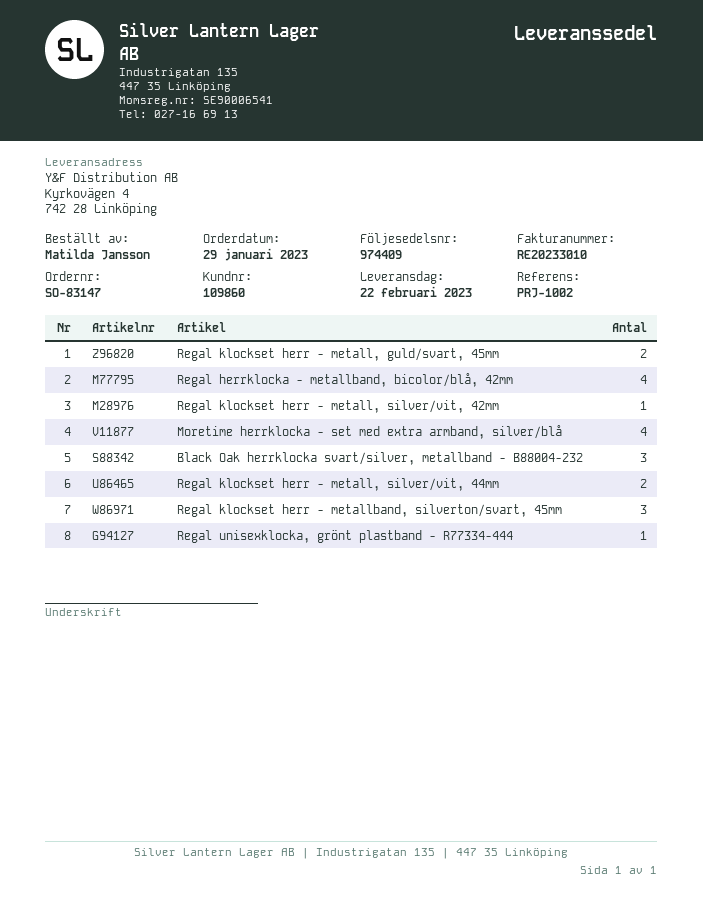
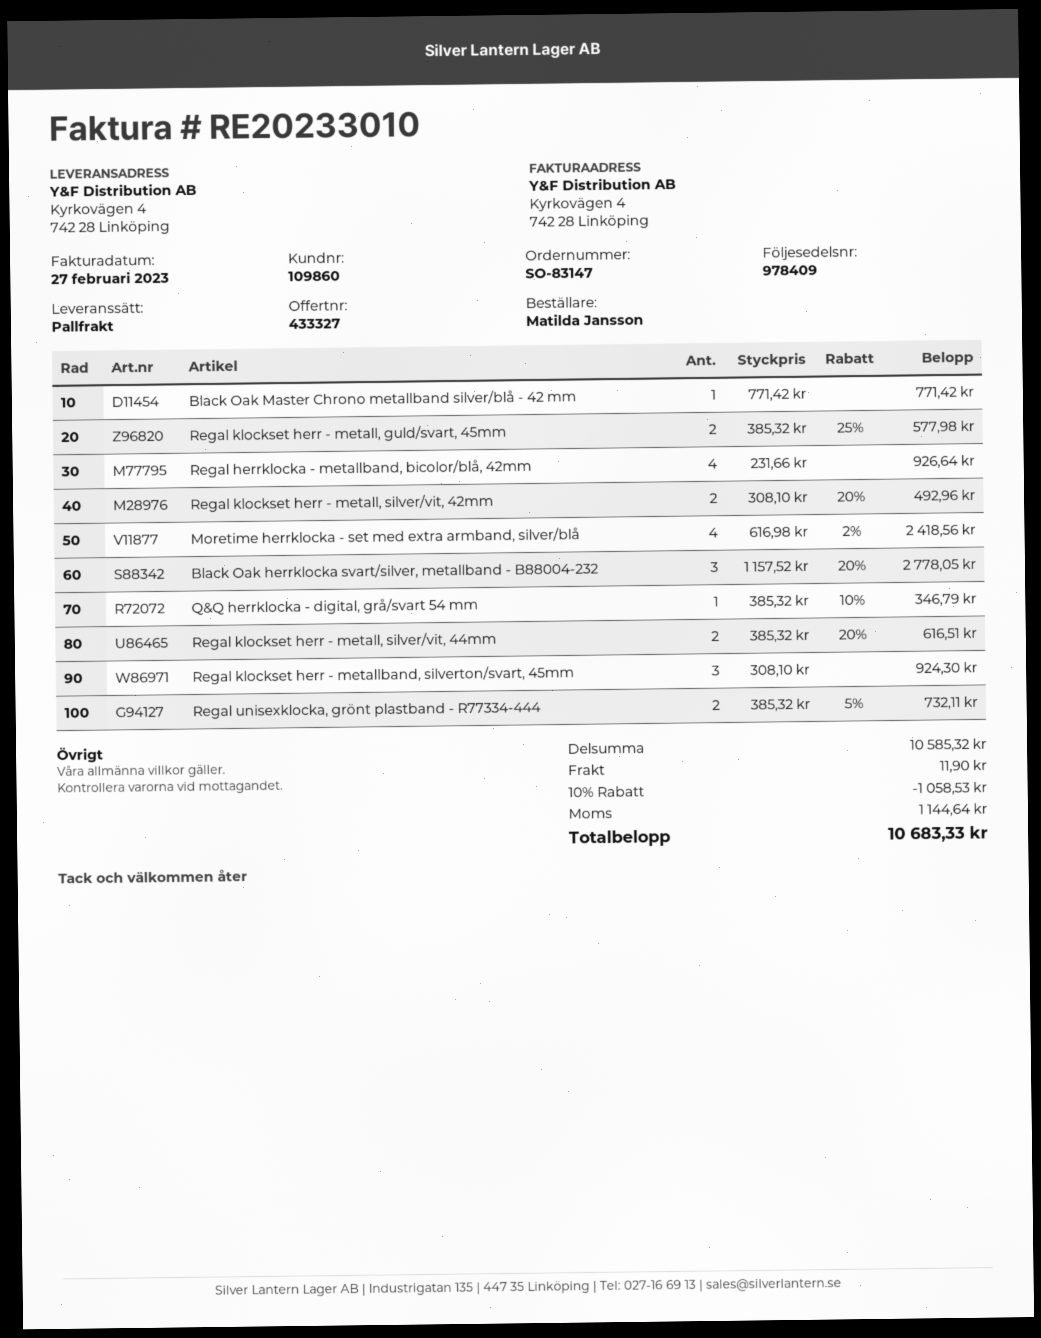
delivery note number: 974409 -> 978409
Regal klockset herr - metall, silver/vit, 42mm: 1 -> 2
Regal unisexklocka, grönt plastband - R77334-444: 1 -> 2
Black Oak Master Chrono metallband silver/blå - 42 mm: none -> 1
Q&Q herrklocka - digital, grå/svart 54 mm: none -> 1

